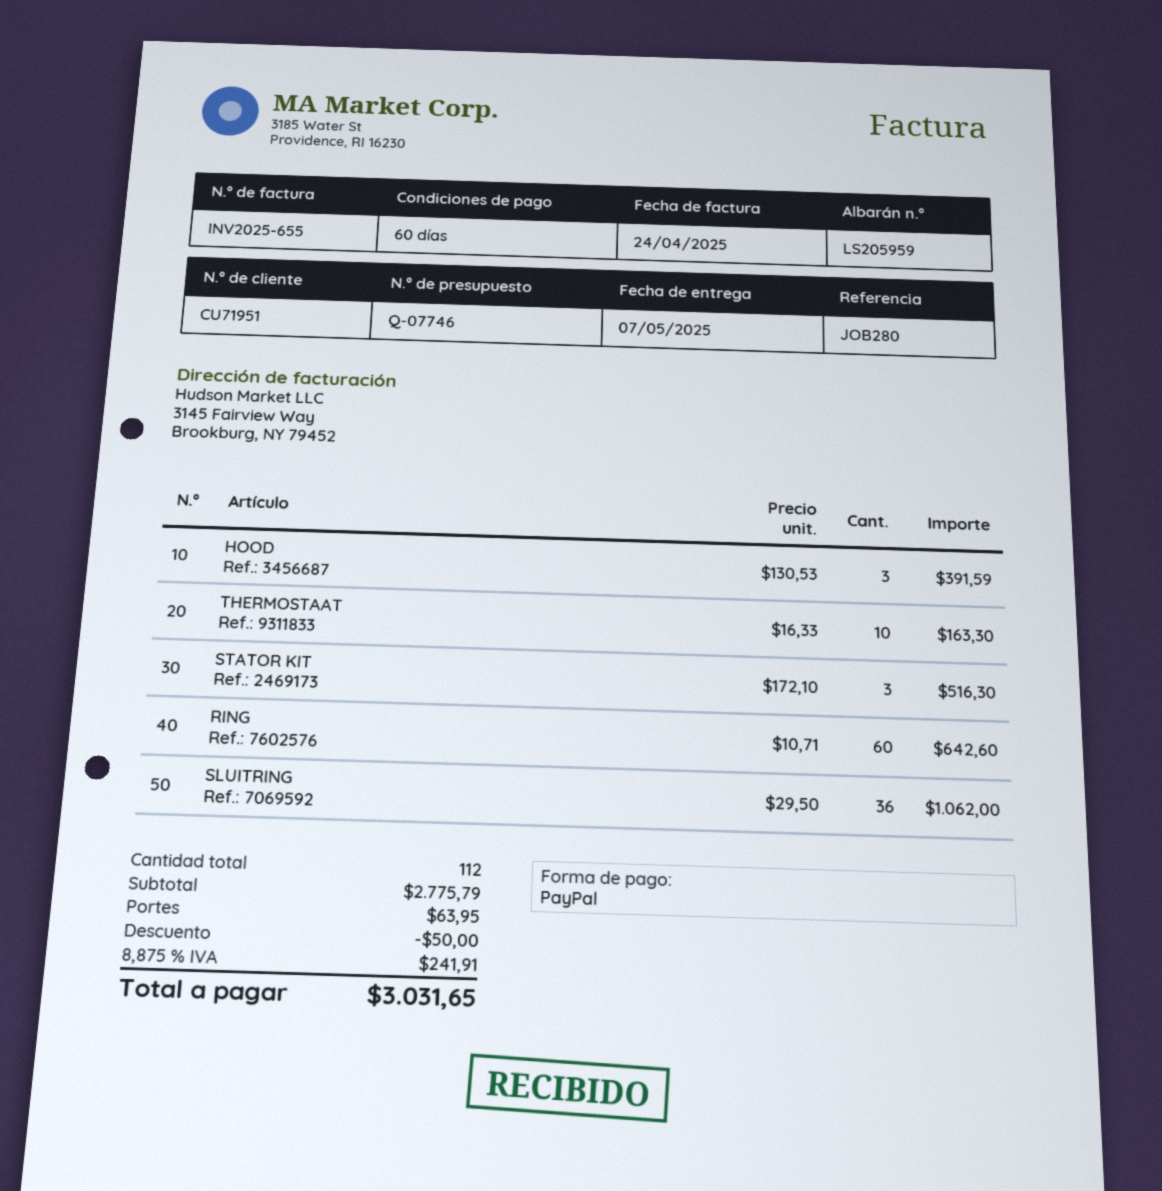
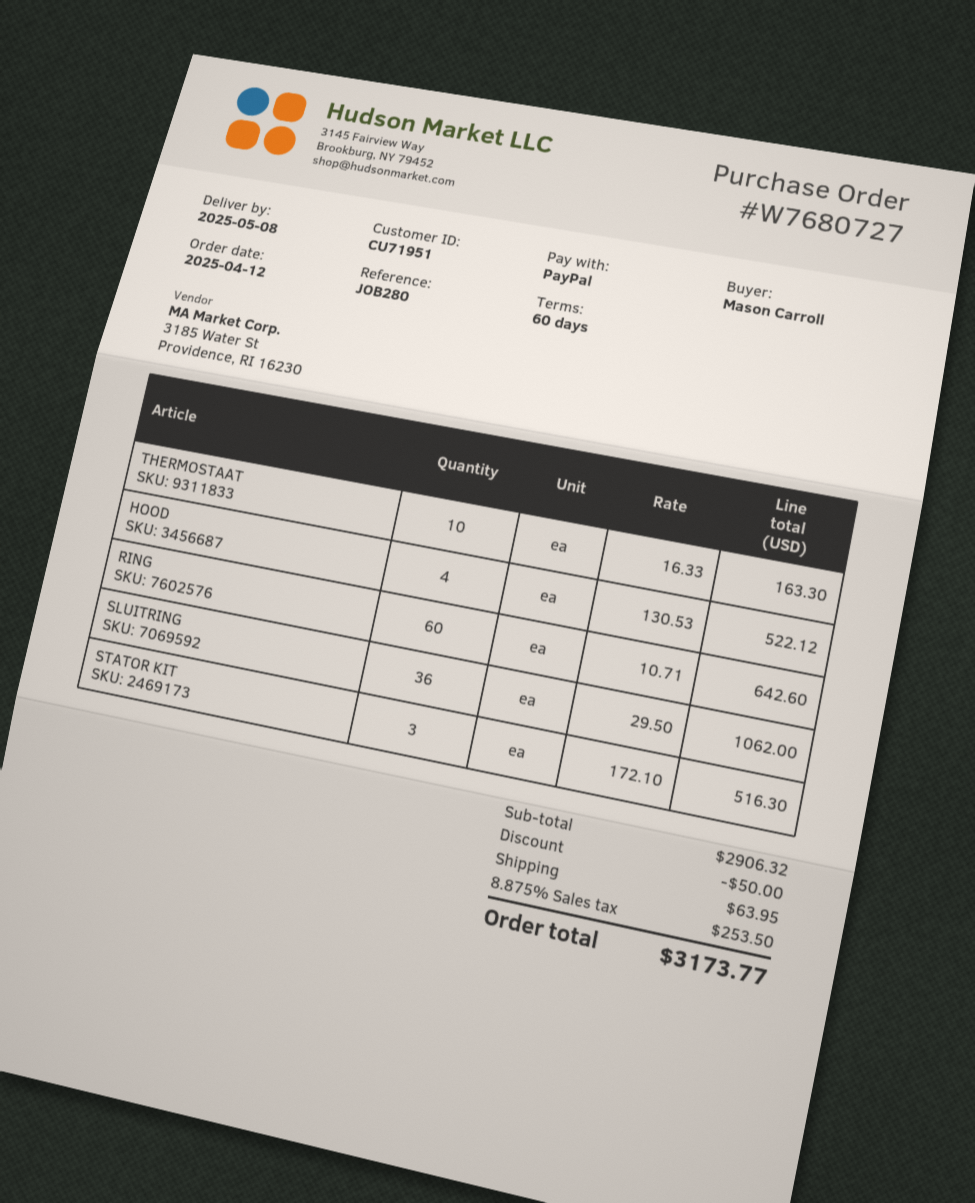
delivery date: 2025-05-07 -> 2025-05-08
HOOD: 3 x 130.53 = 391.59 -> 4 x 130.53 = 522.12
subtotal: 2775.79 -> 2906.32
tax: 8.875% = 241.91 -> 8.875% = 253.50
total: 3031.65 -> 3173.77

